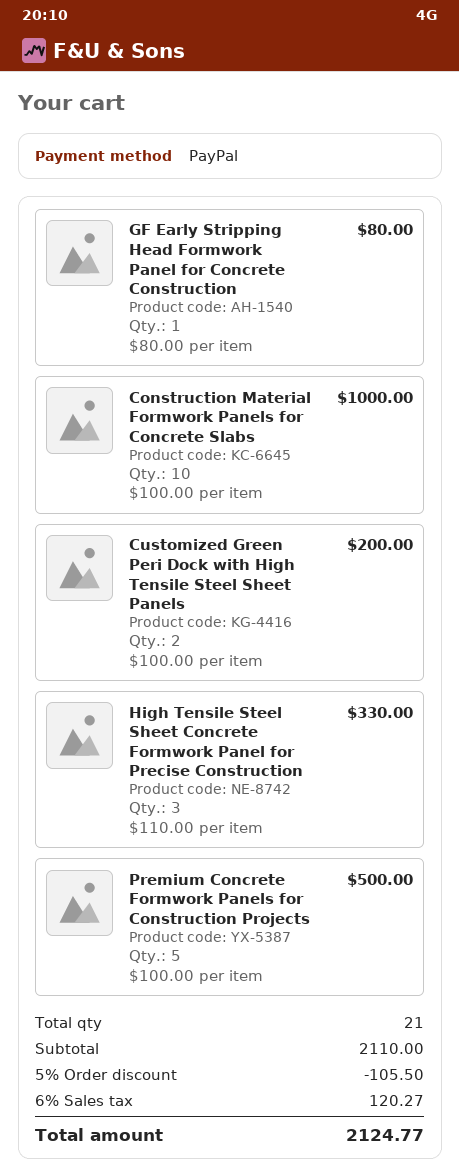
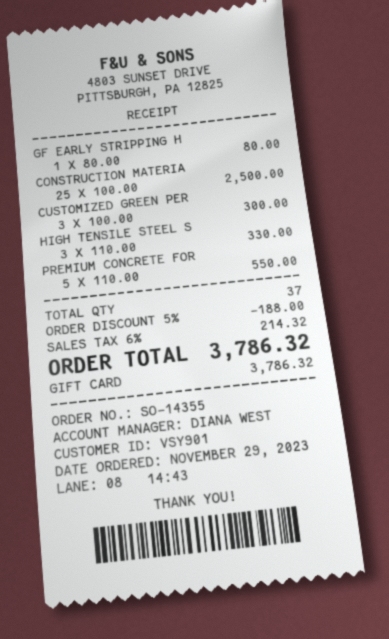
payment method: PayPal -> gift card
Construction Material Formwork Panels for Concrete Slabs: 10 x 100.00 = 1000.00 -> 25 x 100.00 = 2500.00
Customized Green Peri Dock with High Tensile Steel Sheet Panels: 2 x 100.00 = 200.00 -> 3 x 100.00 = 300.00
Premium Concrete Formwork Panels for Construction Projects: 5 x 100.00 = 500.00 -> 5 x 110.00 = 550.00
total quantity: 21 -> 37
discount: 5% = 105.50 -> 5% = 188.00
tax: 6% = 120.27 -> 6% = 214.32
total: 2124.77 -> 3786.32

